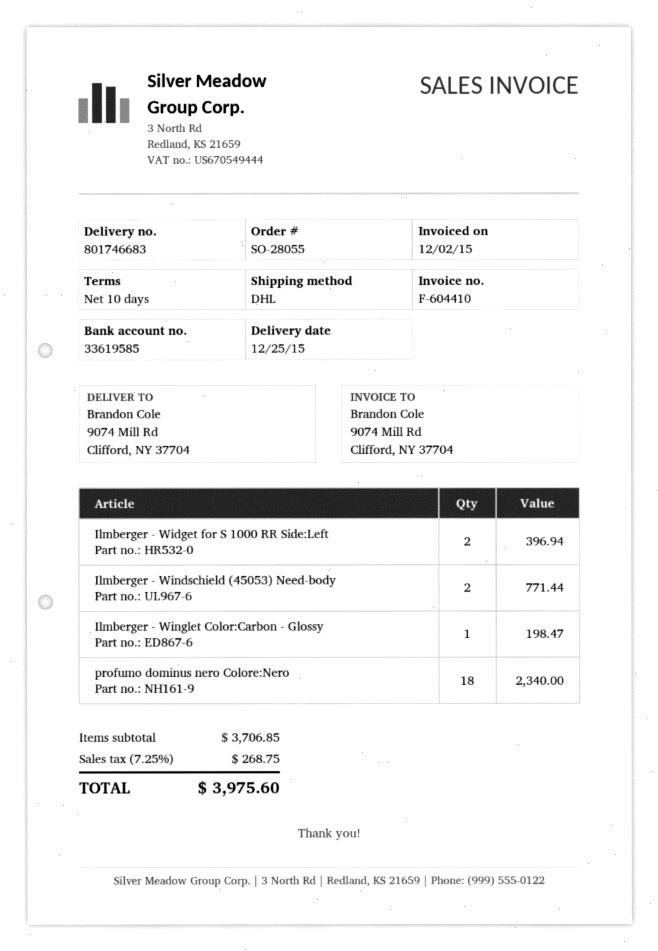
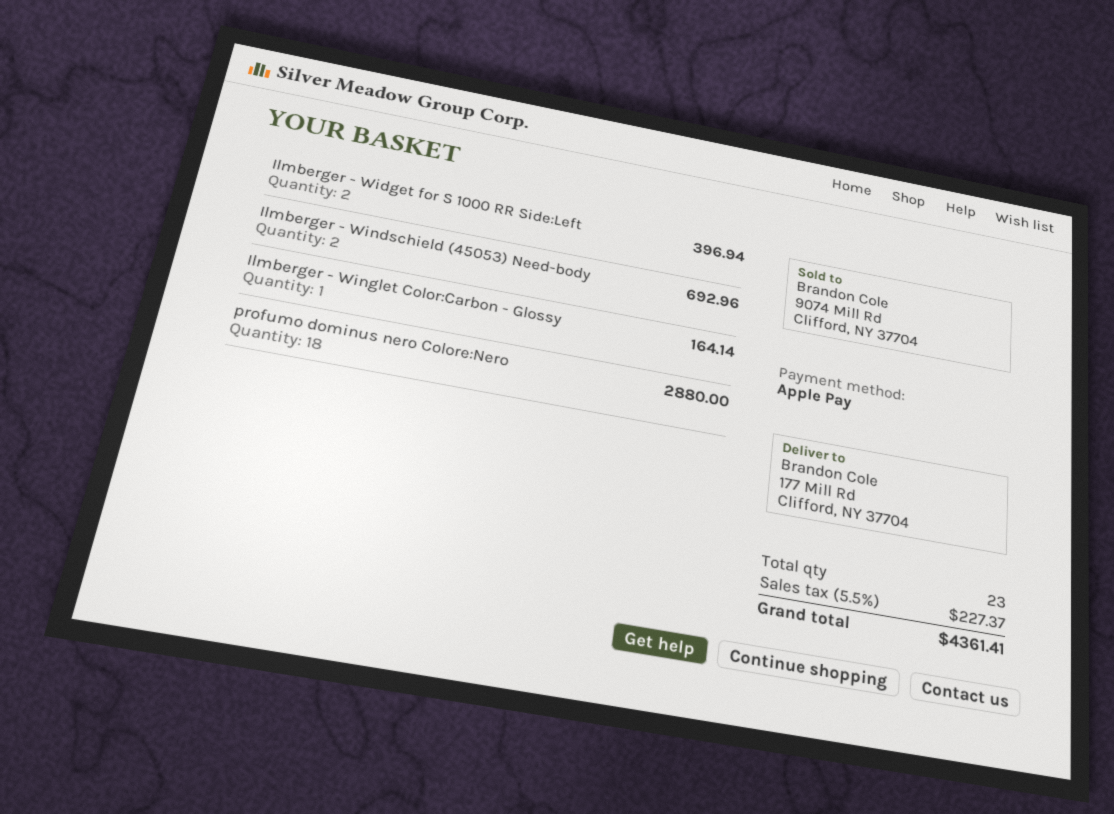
ship to: 9074 Mill Rd, Clifford, NY 37704 -> 177 Mill Rd, Clifford, NY 37704
Ilmberger - Windschield (45053) Need-body: 2 for 771.44 -> 2 for 692.96
Ilmberger - Winglet Color:Carbon - Glossy: 1 for 198.47 -> 1 for 164.14
profumo dominus nero Colore:Nero: 18 for 2340.00 -> 18 for 2880.00
tax: 7.25% = 268.75 -> 5.5% = 227.37
total: 3975.60 -> 4361.41

